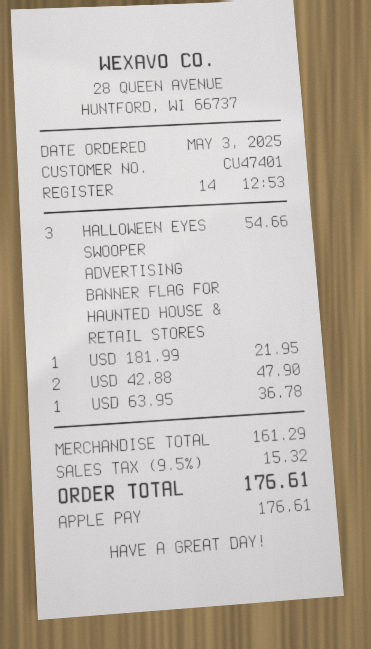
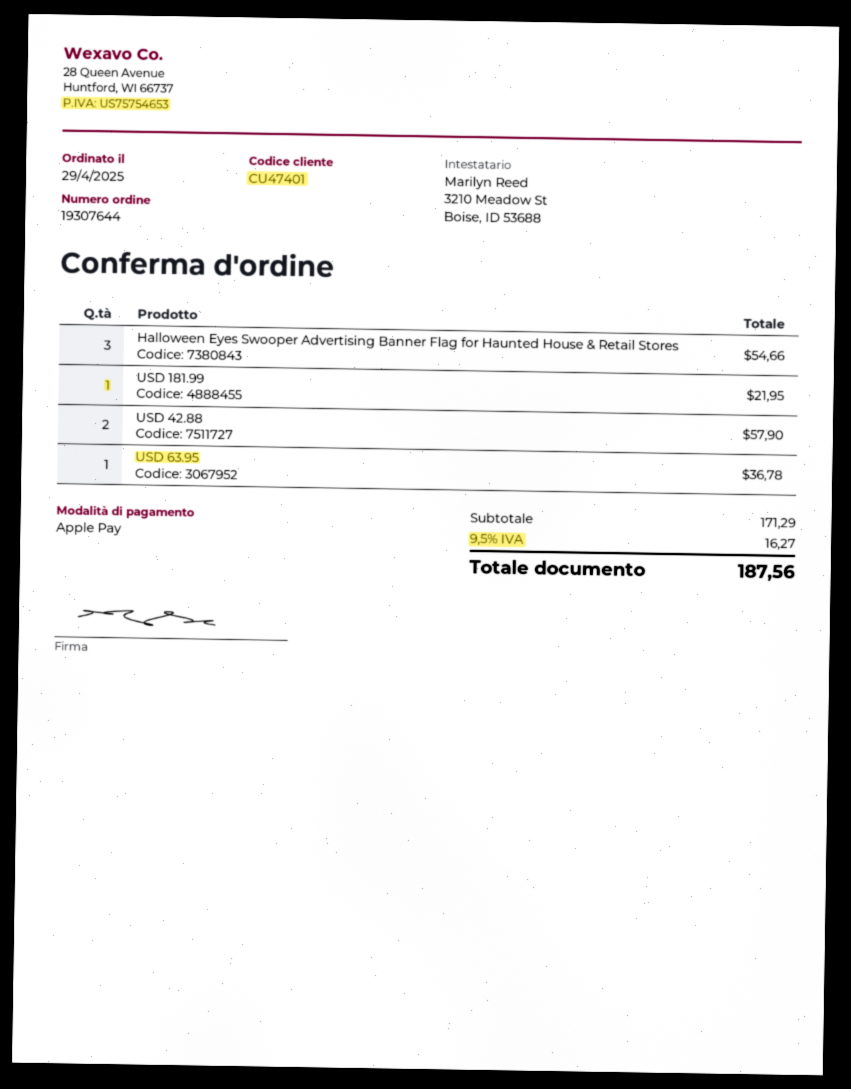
order date: 2025-05-03 -> 2025-04-29
USD 42.88: 2 for 47.90 -> 2 for 57.90
subtotal: 161.29 -> 171.29
tax: 9.5% = 15.32 -> 9.5% = 16.27
total: 176.61 -> 187.56

